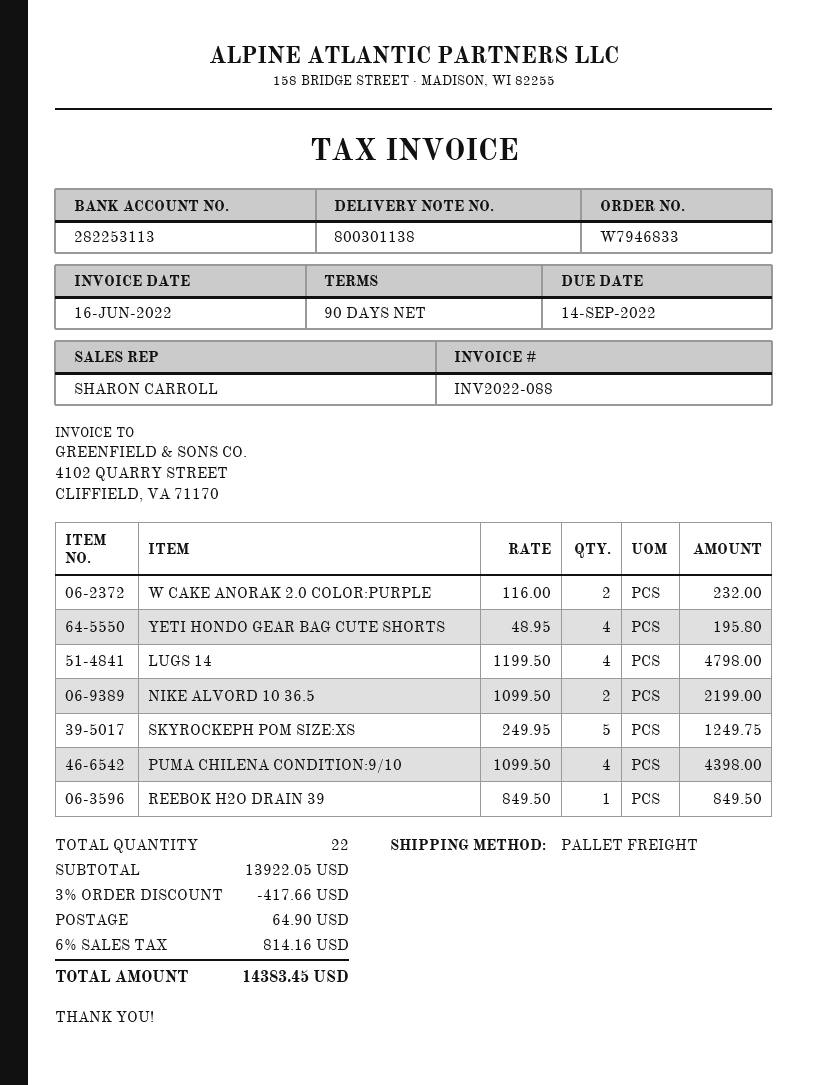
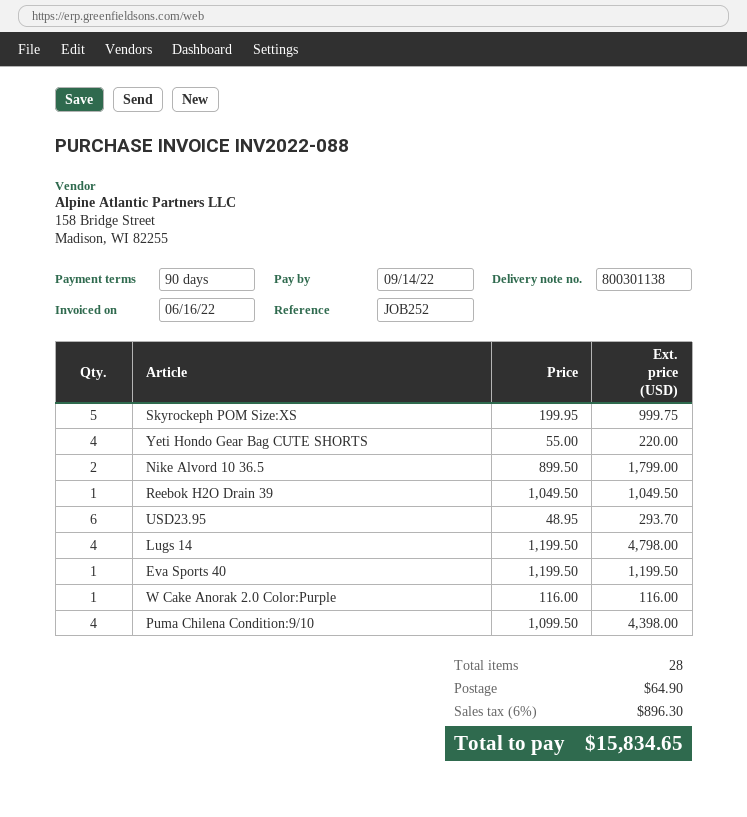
W CAKE ANORAK 2.0 COLOR:PURPLE: 2 x 116.00 = 232.00 -> 1 x 116.00 = 116.00
YETI HONDO GEAR BAG CUTE SHORTS: 4 x 48.95 = 195.80 -> 4 x 55.00 = 220.00
NIKE ALVORD 10 36.5: 2 x 1099.50 = 2199.00 -> 2 x 899.50 = 1799.00
SKYROCKEPH POM SIZE:XS: 5 x 249.95 = 1249.75 -> 5 x 199.95 = 999.75
REEBOK H2O DRAIN 39: 1 x 849.50 = 849.50 -> 1 x 1049.50 = 1049.50
USD23.95: none -> 6 x 48.95 = 293.70
Eva Sports 40: none -> 1 x 1199.50 = 1199.50
total quantity: 22 -> 28
discount: 3% = 417.66 -> none
tax: 6% = 814.16 -> 6% = 896.30
total: 14383.45 -> 15834.65

